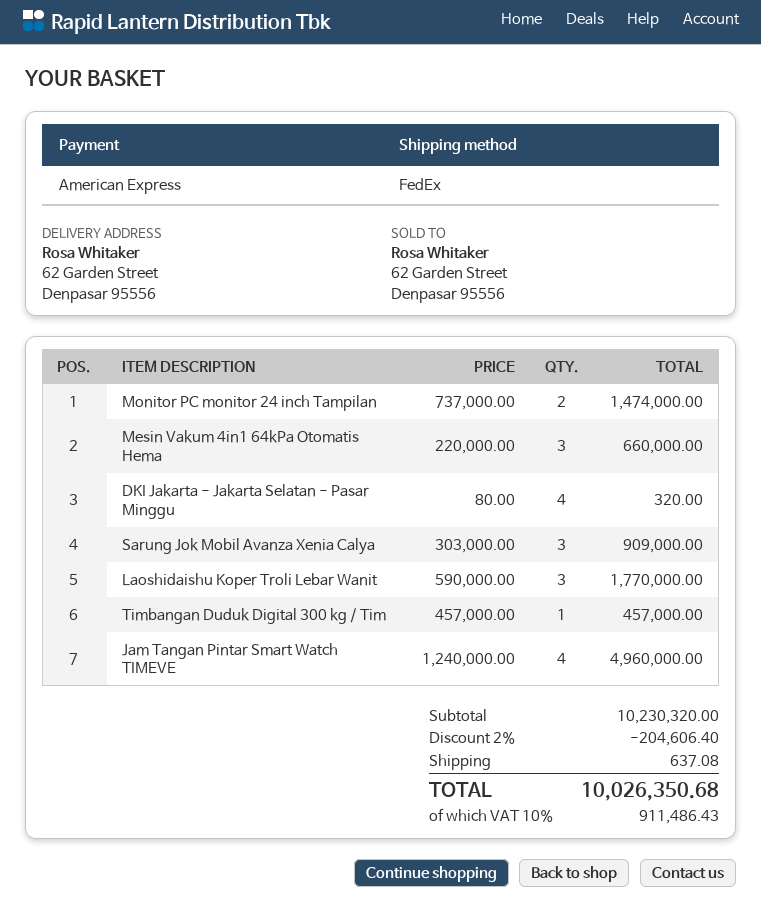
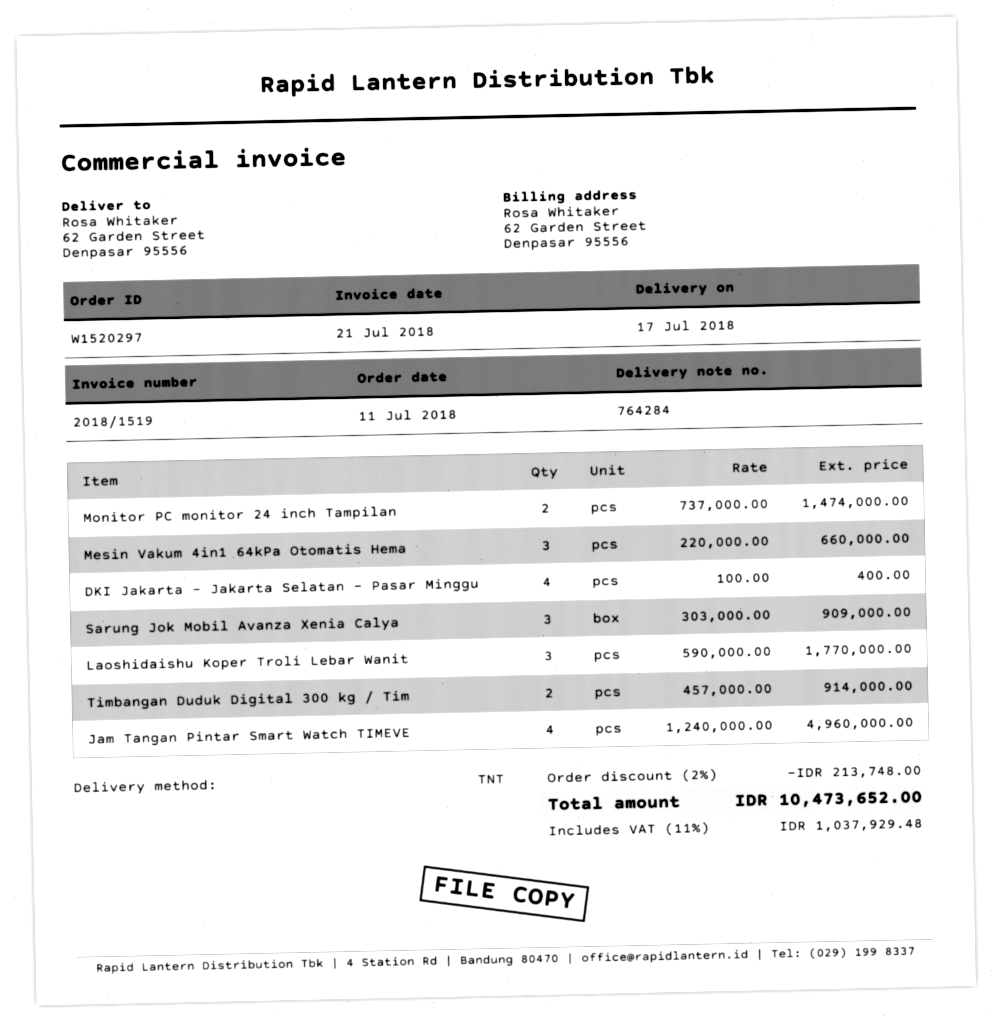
shipping method: FedEx -> TNT
DKI Jakarta - Jakarta Selatan - Pasar Minggu: 4 x 80.00 = 320.00 -> 4 x 100.00 = 400.00
Timbangan Duduk Digital 300 kg / Tim: 1 x 457000.00 = 457000.00 -> 2 x 457000.00 = 914000.00
discount: 2% = 204606.40 -> 2% = 213748.00
shipping: 637.08 -> none
tax: 10% = 911486.43 -> 11% = 1037929.48
total: 10026350.68 -> 10473652.00

